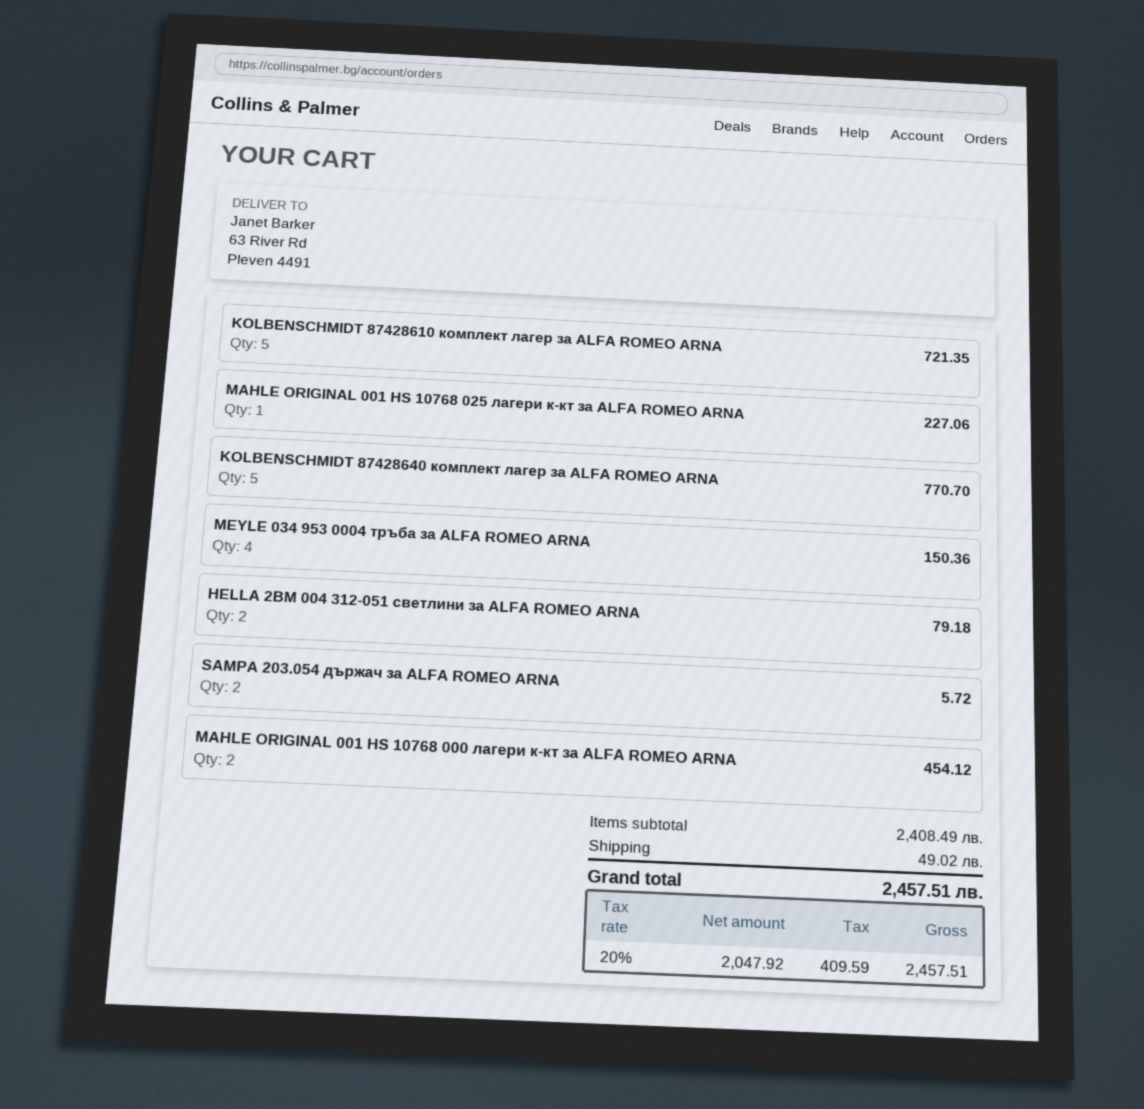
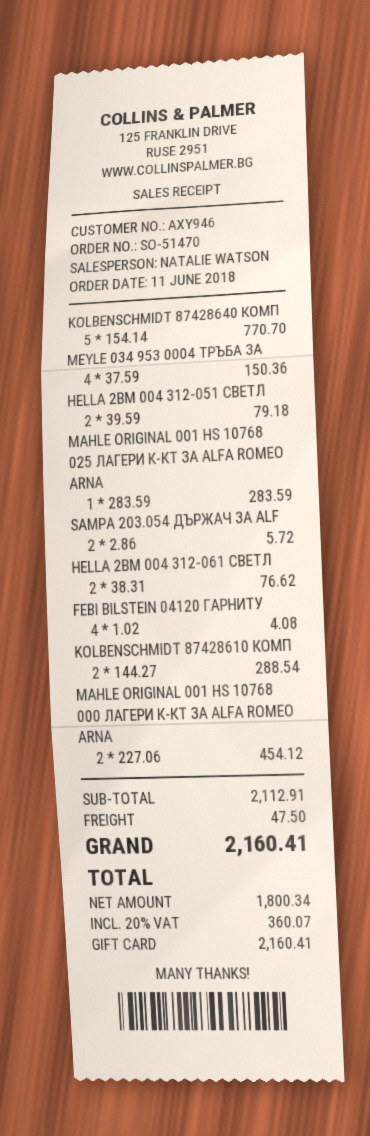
KOLBENSCHMIDT 87428610 комплект лагер за ALFA ROMEO ARNA: 5 for 721.35 -> 2 for 288.54
MAHLE ORIGINAL 001 HS 10768 025 лагери к-кт за ALFA ROMEO ARNA: 1 for 227.06 -> 1 for 283.59
HELLA 2BM 004 312-061 СВЕТЛ: none -> 2 for 76.62
FEBI BILSTEIN 04120 ГАРНИТУ: none -> 4 for 4.08
subtotal: 2408.49 -> 2112.91
shipping: 49.02 -> 47.50
net: 2047.92 -> 1800.34
tax: 20% = 409.59 -> 20% = 360.07
total: 2457.51 -> 2160.41

